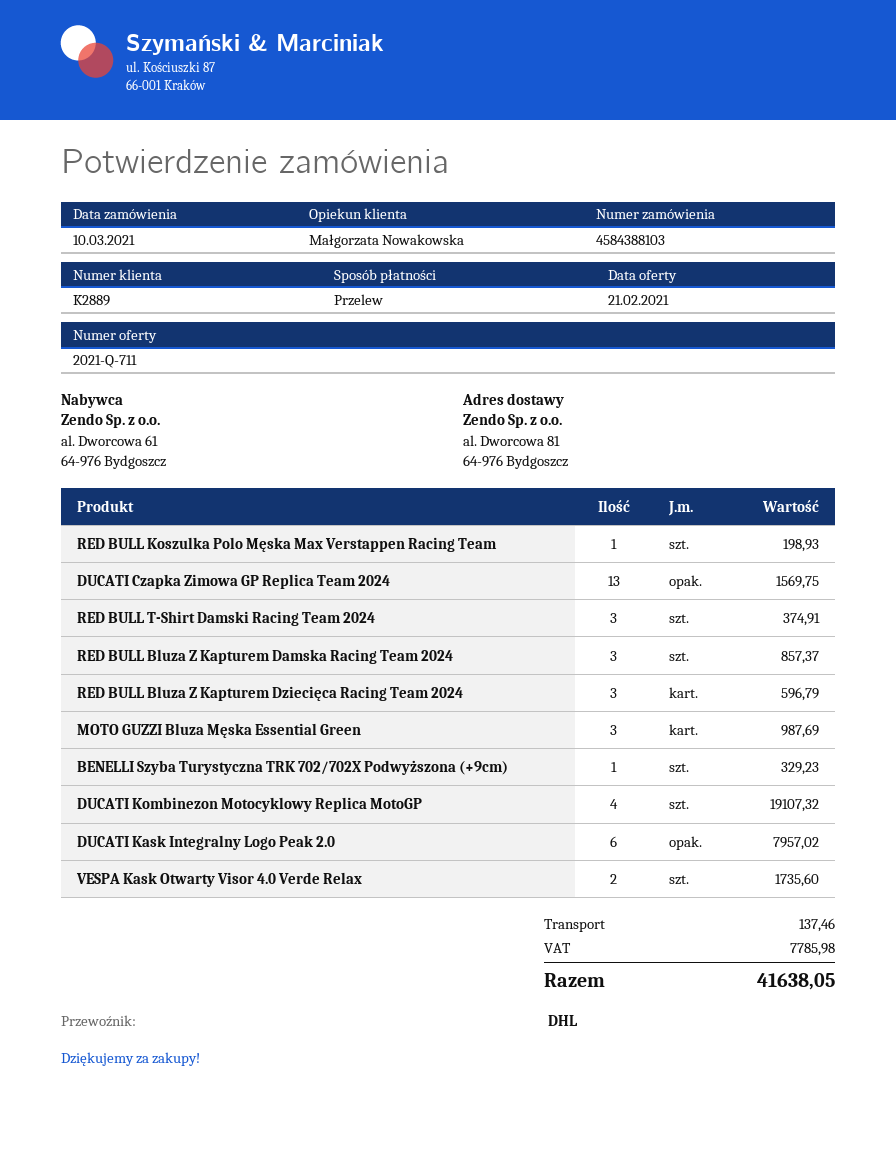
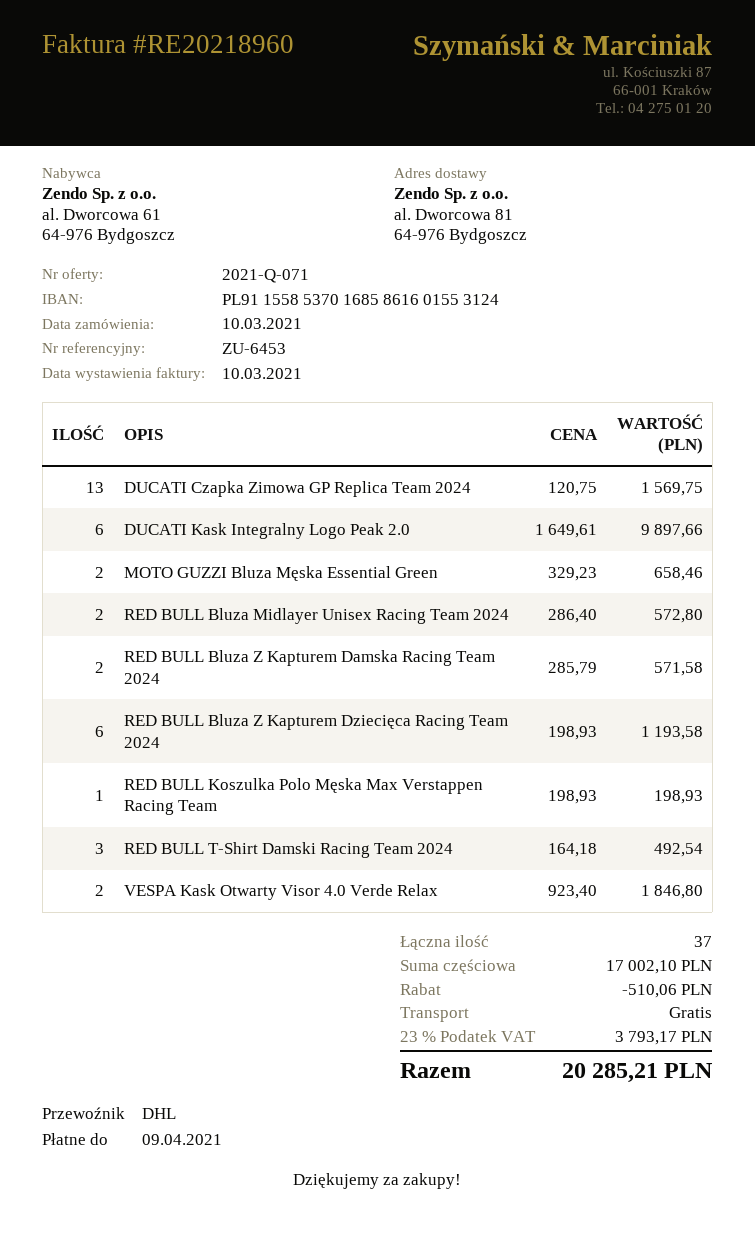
quote number: 2021-Q-711 -> 2021-Q-071
RED BULL T-Shirt Damski Racing Team 2024: 3 for 374.91 -> 3 for 492.54
RED BULL Bluza Z Kapturem Damska Racing Team 2024: 3 for 857.37 -> 2 for 571.58
RED BULL Bluza Z Kapturem Dziecięca Racing Team 2024: 3 for 596.79 -> 6 for 1193.58
MOTO GUZZI Bluza Męska Essential Green: 3 for 987.69 -> 2 for 658.46
BENELLI Szyba Turystyczna TRK 702/702X Podwyższona (+9cm): 1 for 329.23 -> none
DUCATI Kombinezon Motocyklowy Replica MotoGP: 4 for 19107.32 -> none
DUCATI Kask Integralny Logo Peak 2.0: 6 for 7957.02 -> 6 for 9897.66
VESPA Kask Otwarty Visor 4.0 Verde Relax: 2 for 1735.60 -> 2 for 1846.80
RED BULL Bluza Midlayer Unisex Racing Team 2024: none -> 2 for 572.80
discount: none -> 510.06
shipping: 137.46 -> 0.00
tax: 7785.98 -> 3793.17
total: 41638.05 -> 20285.21

